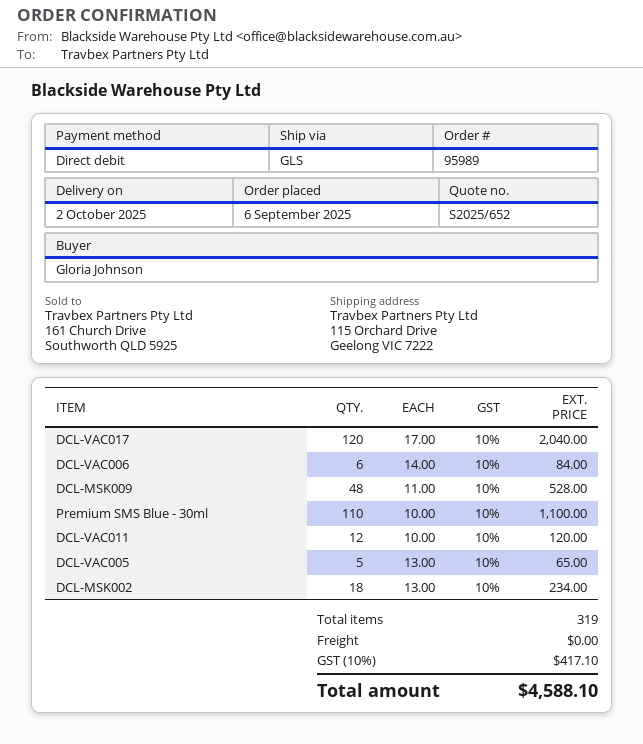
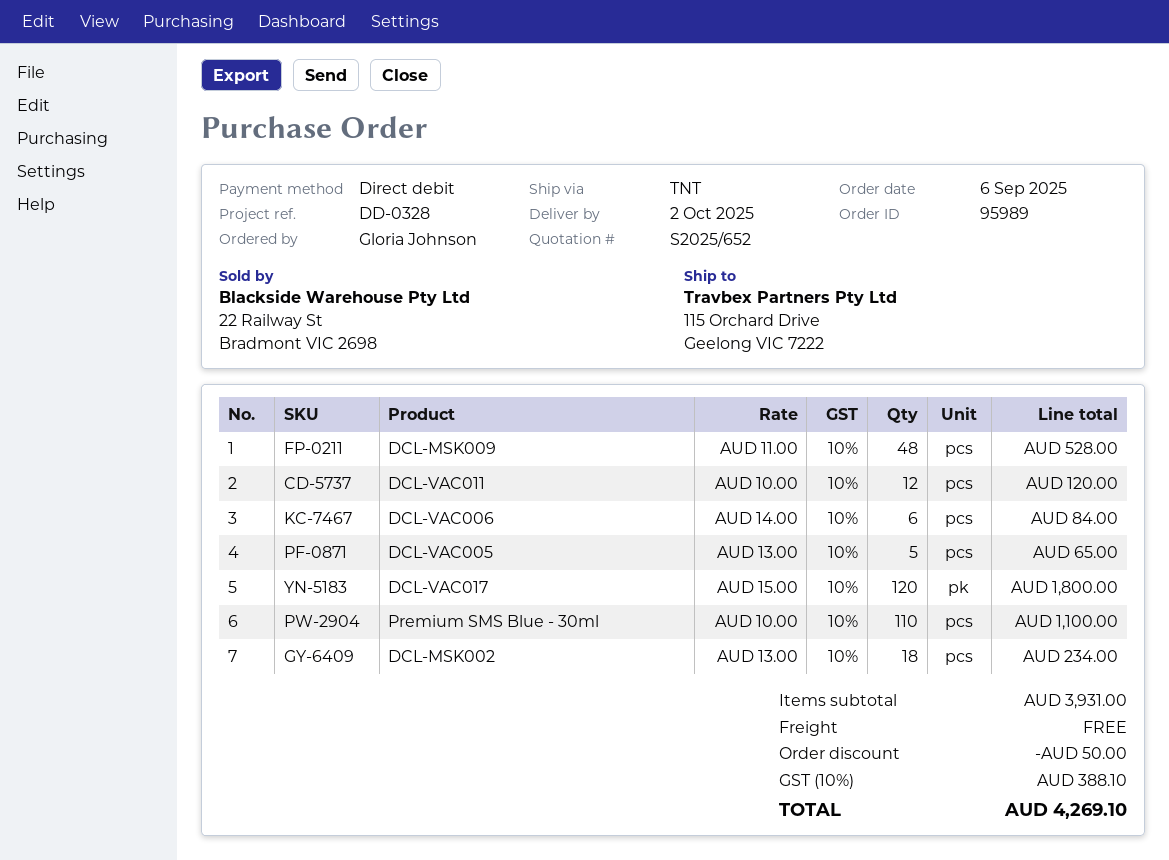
shipping method: GLS -> TNT
DCL-VAC017: 120 x 17.00 = 2040.00 -> 120 x 15.00 = 1800.00
discount: none -> 50.00
tax: 10% = 417.10 -> 10% = 388.10
total: 4588.10 -> 4269.10

